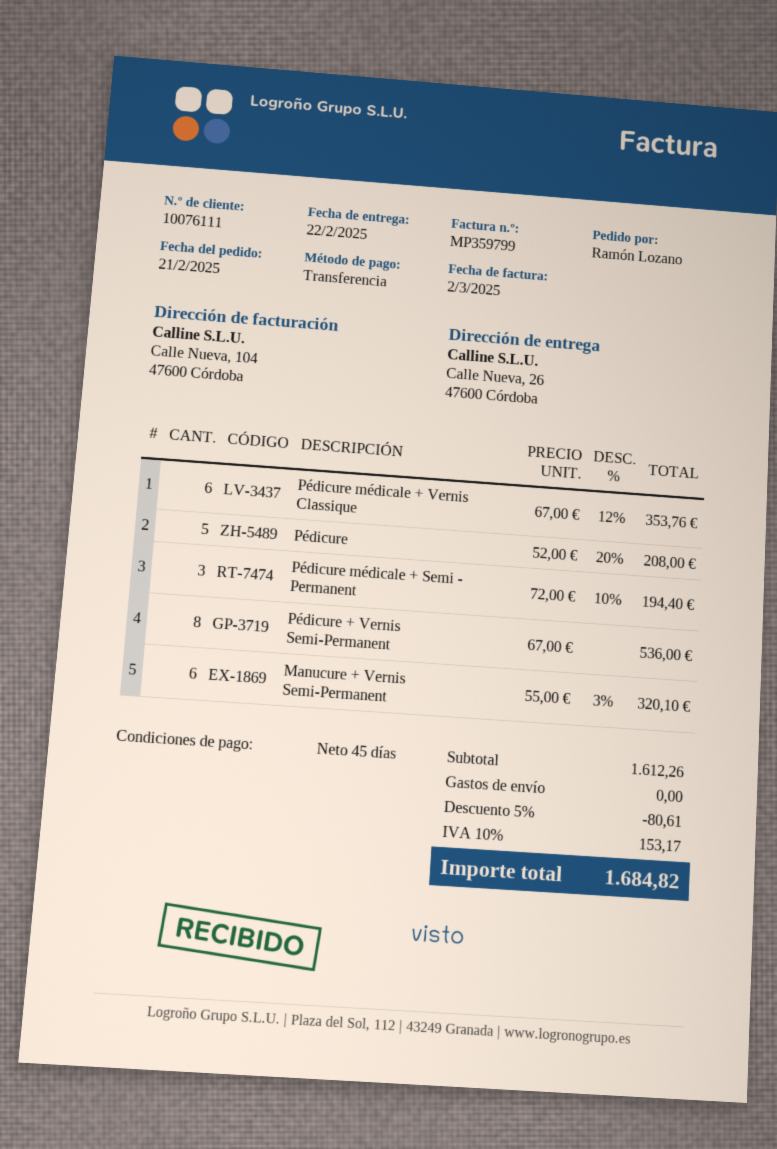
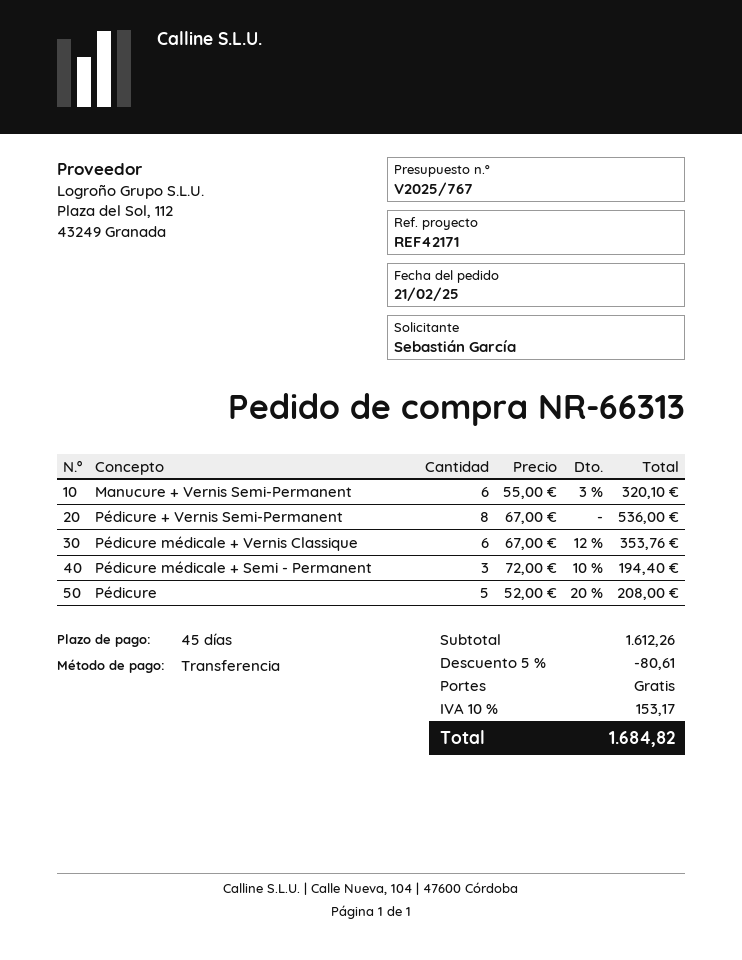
ordered by: Ramón Lozano -> Sebastián García

